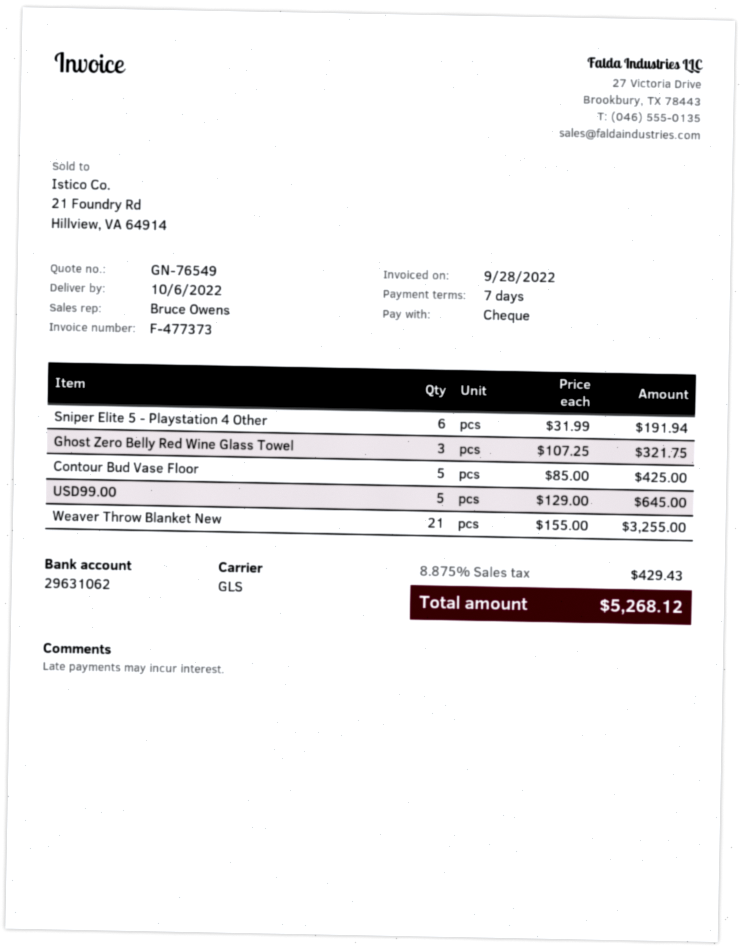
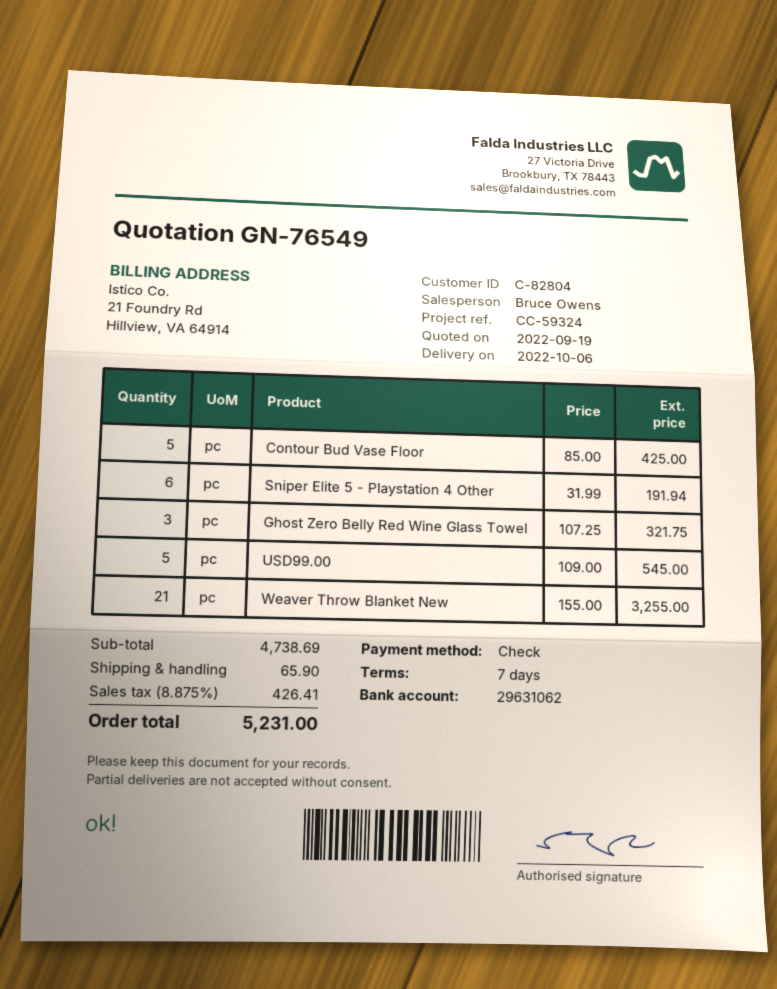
USD99.00: 5 x 129.00 = 645.00 -> 5 x 109.00 = 545.00
shipping: none -> 65.90
tax: 8.875% = 429.43 -> 8.875% = 426.41
total: 5268.12 -> 5231.00

